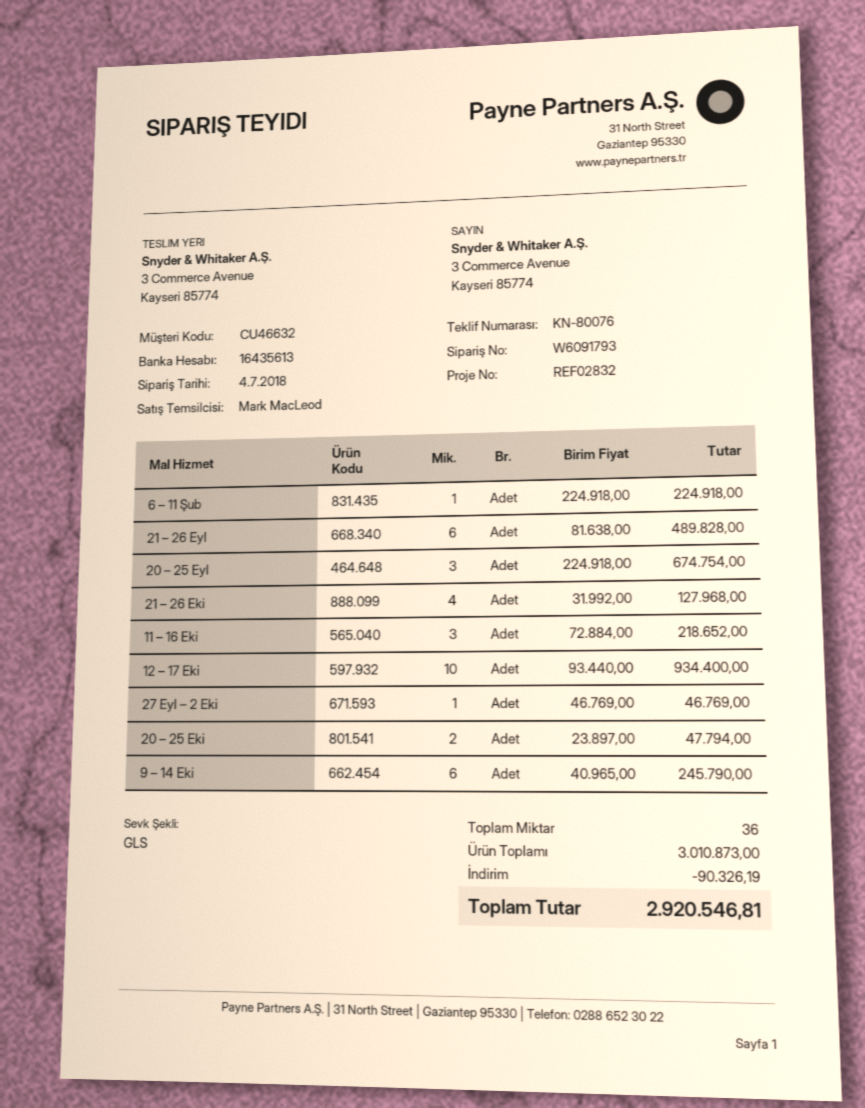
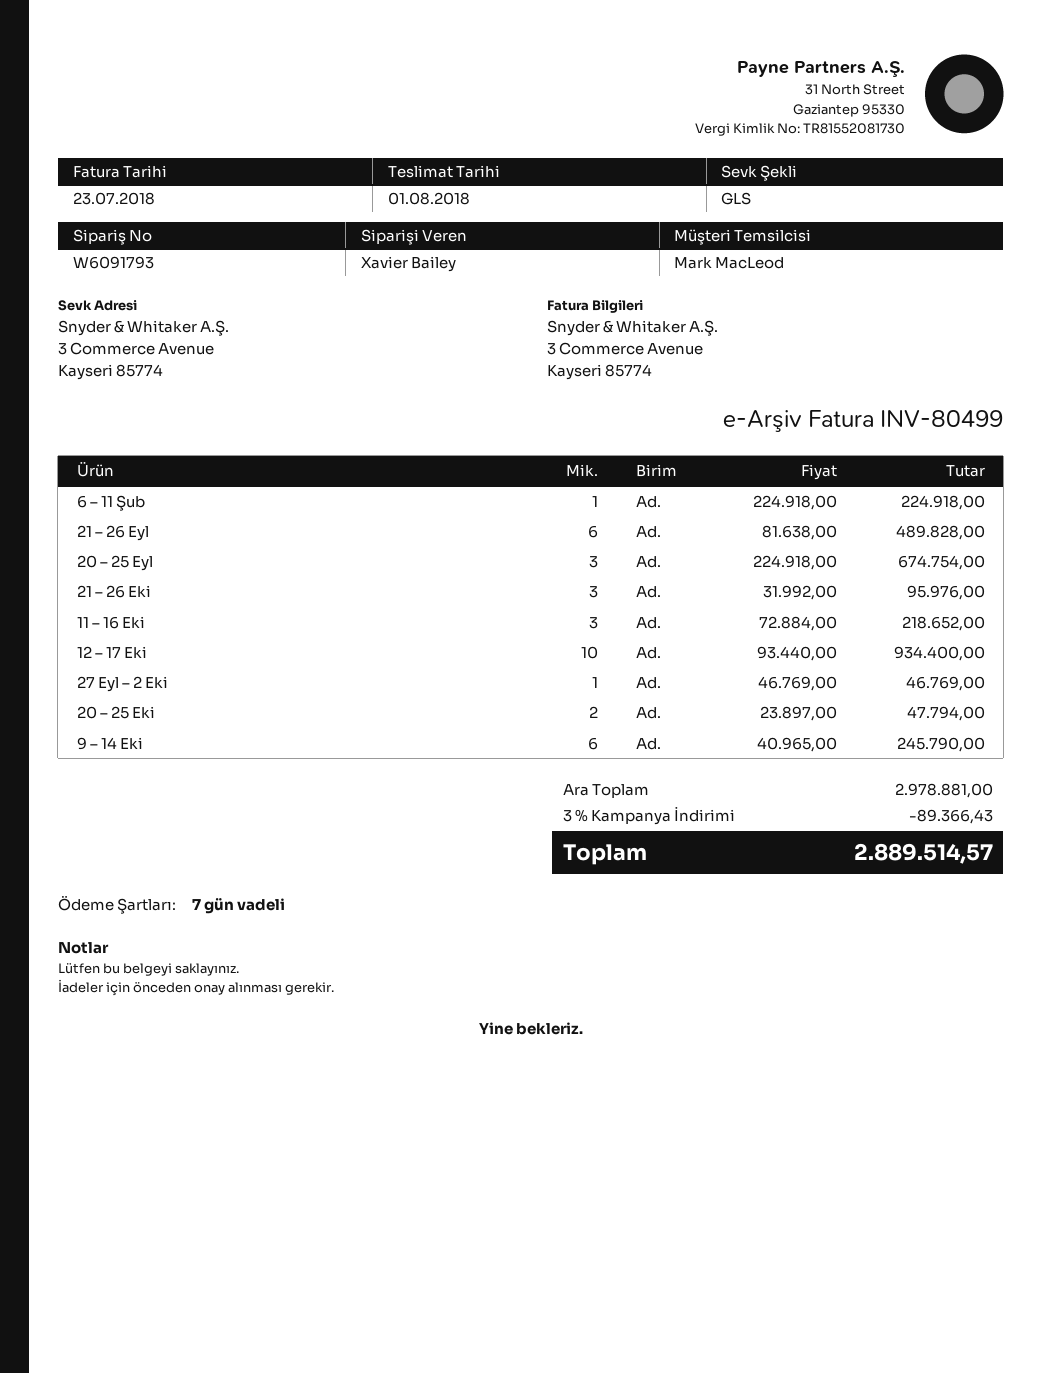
21 – 26 Eki: 4 x 31992.00 = 127968.00 -> 3 x 31992.00 = 95976.00
subtotal: 3010873.00 -> 2978881.00
discount: 90326.19 -> 89366.43
total: 2920546.81 -> 2889514.57

